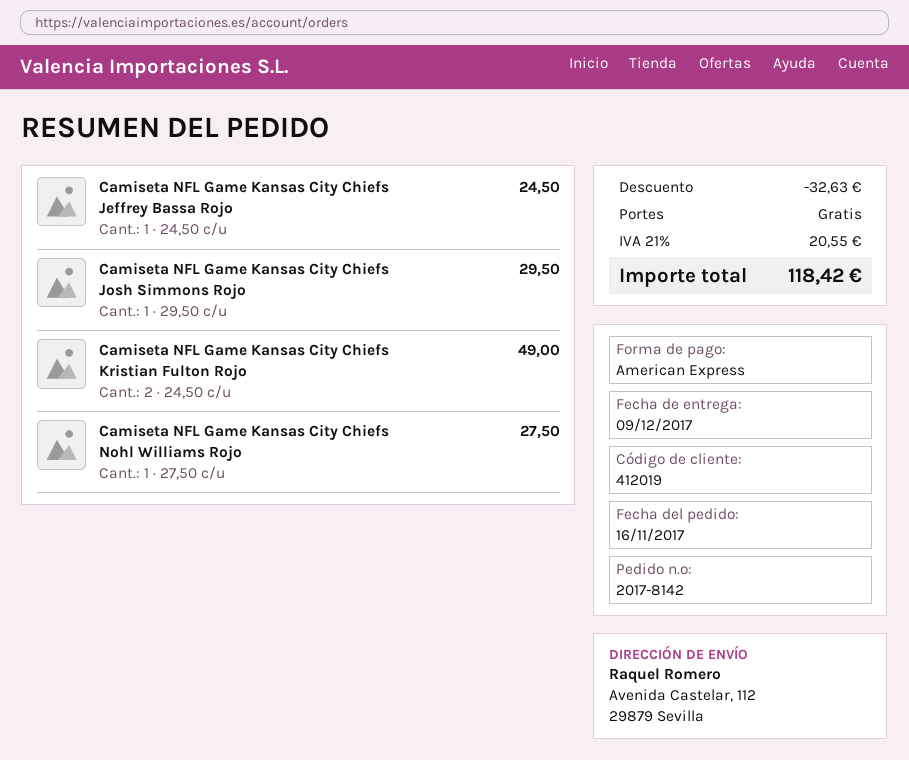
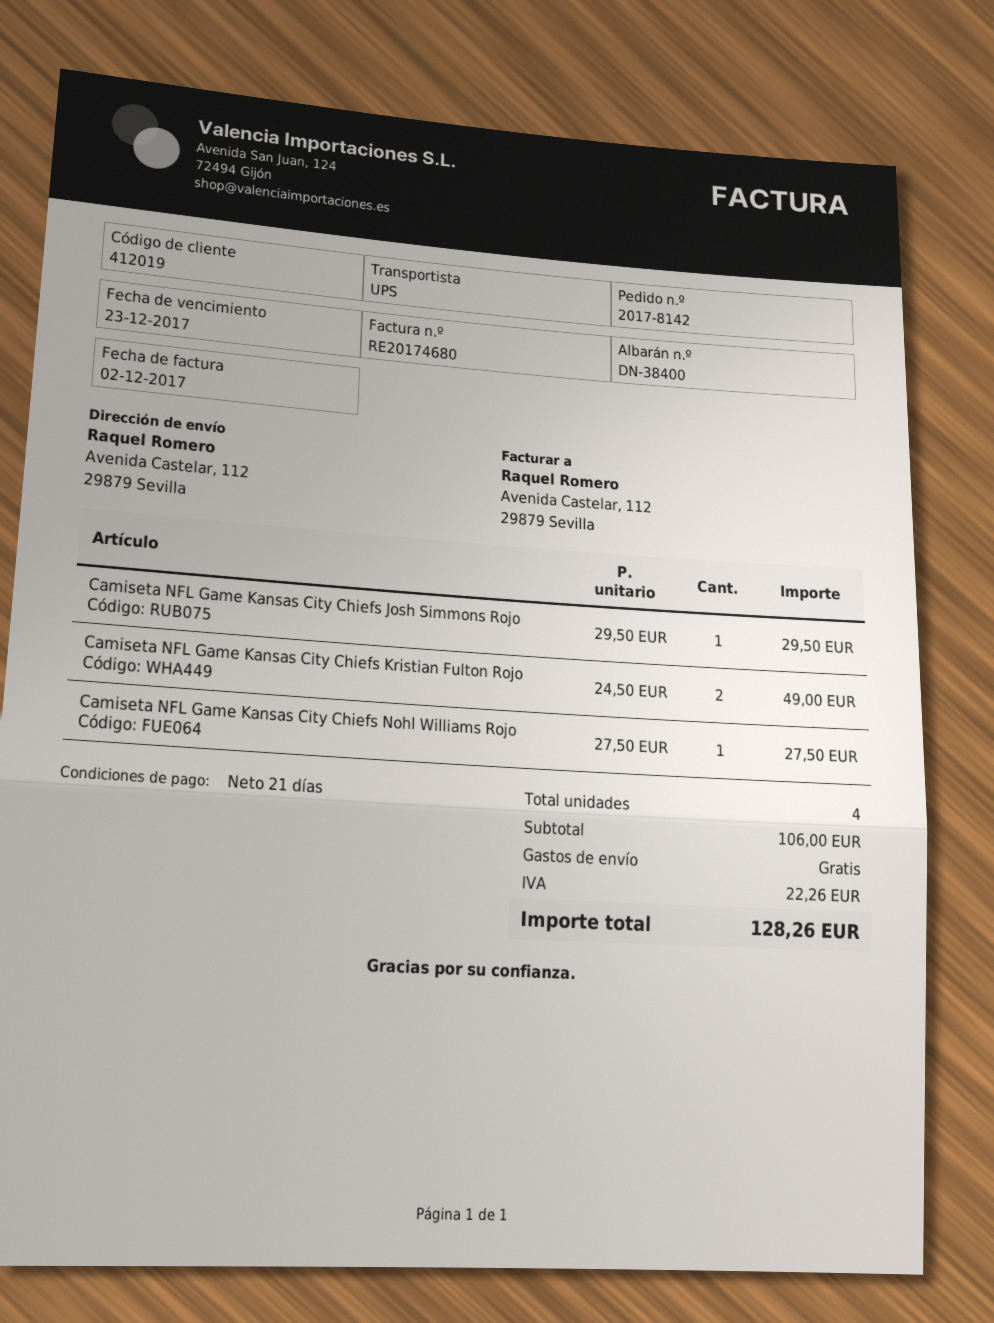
Camiseta NFL Game Kansas City Chiefs Jeffrey Bassa Rojo: 1 x 24.50 = 24.50 -> none
discount: 32.63 -> none
tax: 20.55 -> 22.26
total: 118.42 -> 128.26

